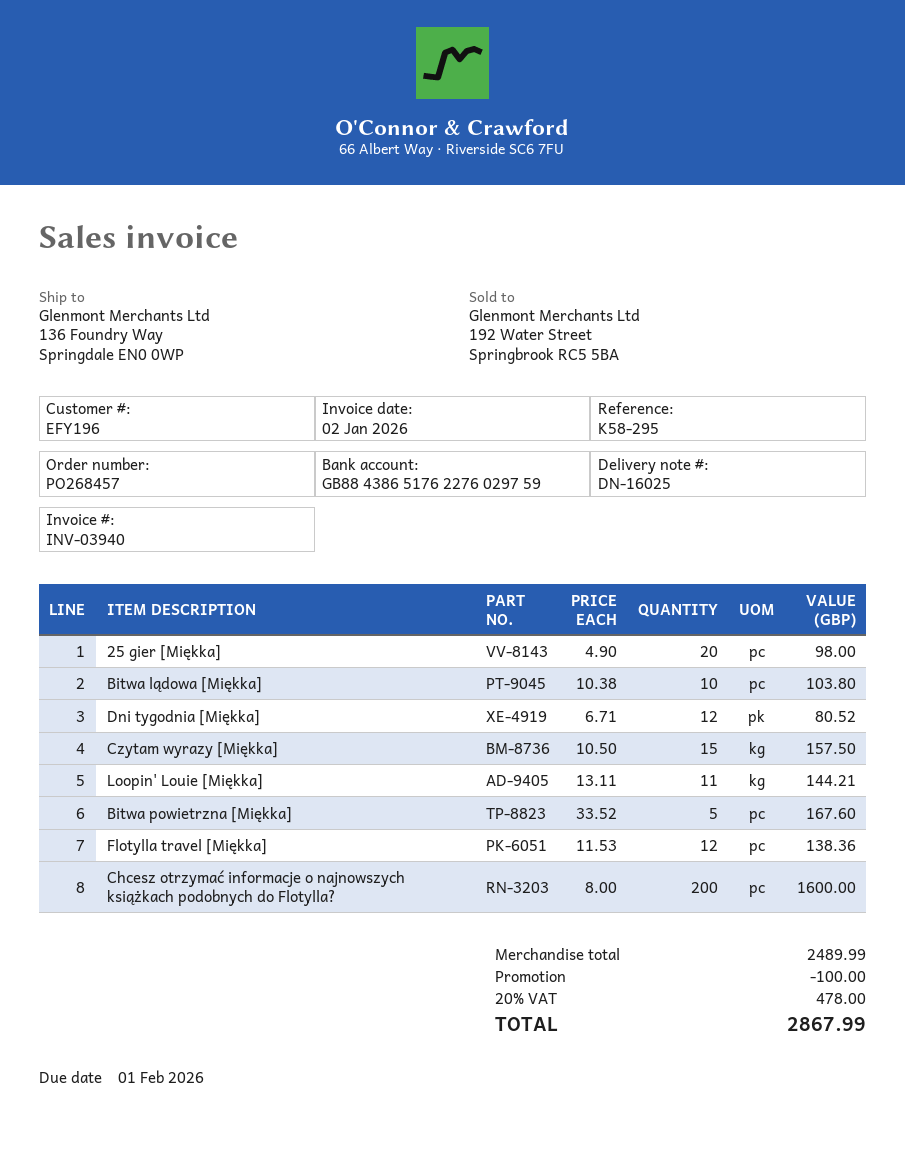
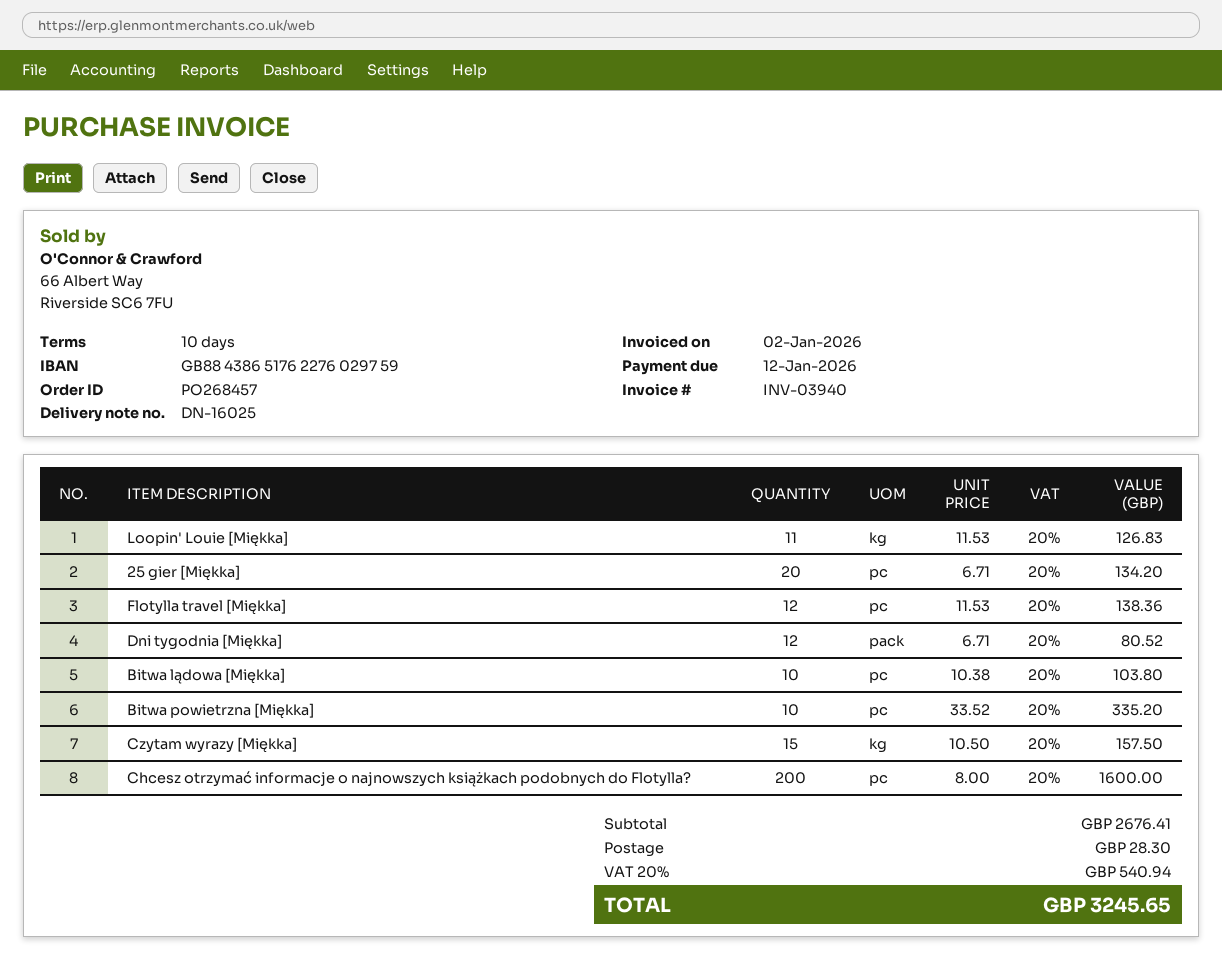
due date: 2026-02-01 -> 2026-01-12
25 gier [Miękka]: 20 x 4.90 = 98.00 -> 20 x 6.71 = 134.20
Loopin' Louie [Miękka]: 11 x 13.11 = 144.21 -> 11 x 11.53 = 126.83
Bitwa powietrzna [Miękka]: 5 x 33.52 = 167.60 -> 10 x 33.52 = 335.20
subtotal: 2489.99 -> 2676.41
discount: 100.00 -> none
shipping: none -> 28.30
tax: 20% = 478.00 -> 20% = 540.94
total: 2867.99 -> 3245.65

